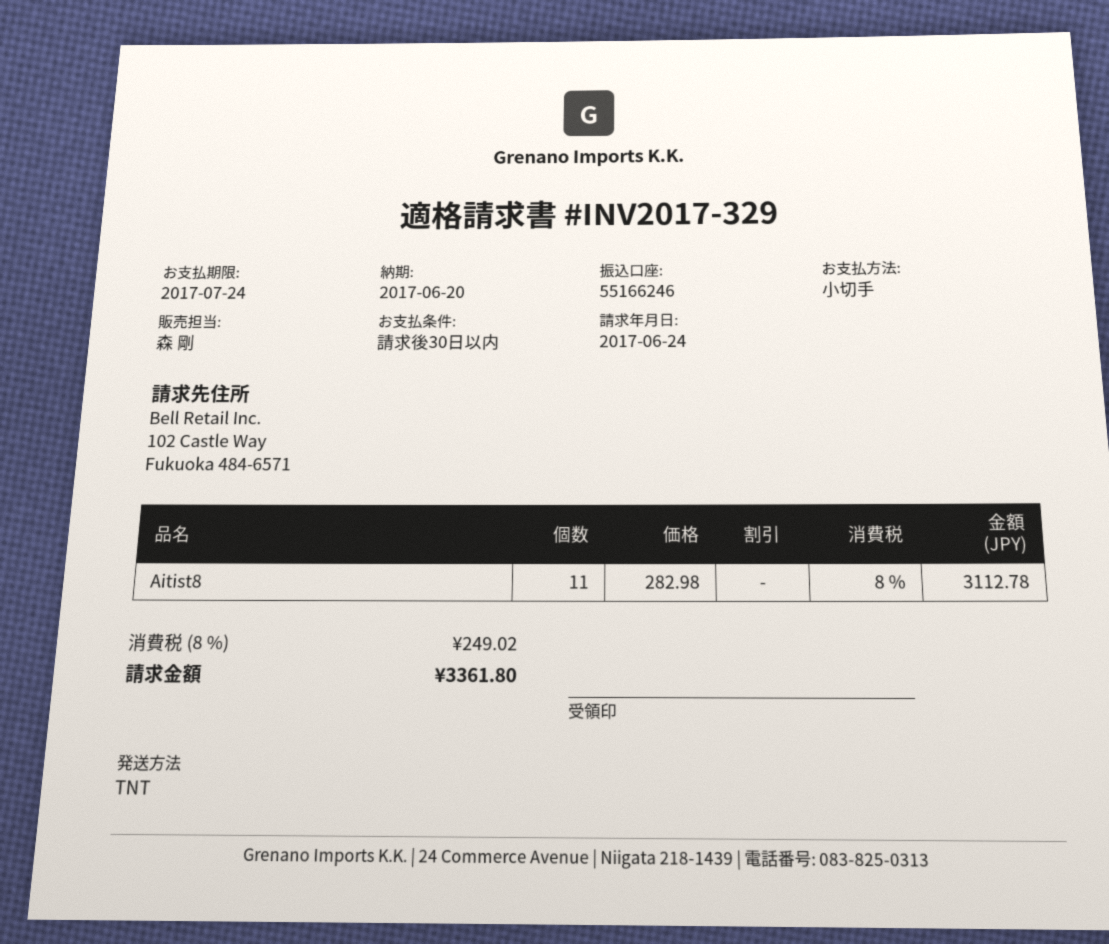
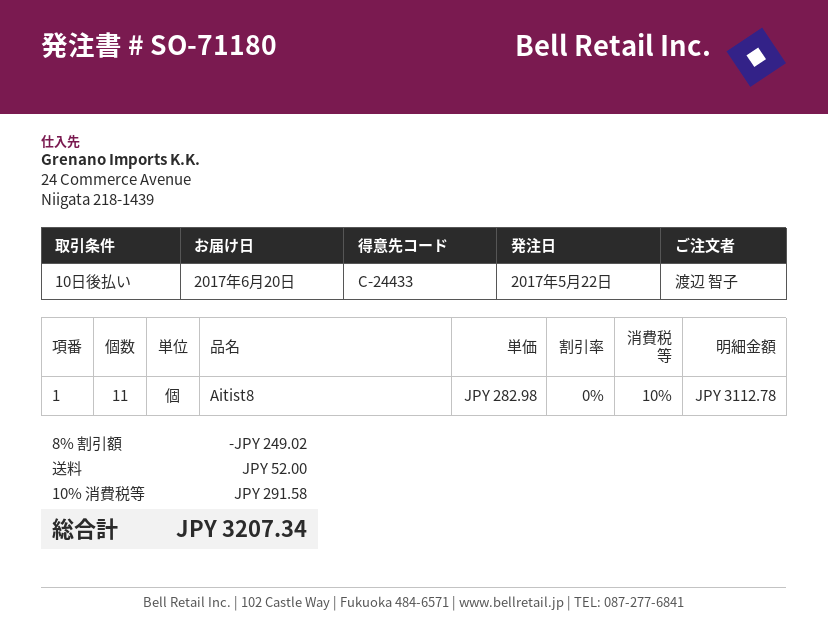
payment terms: 30 days -> 10 days
discount: none -> 8% = 249.02
shipping: none -> 52.00
tax: 8% = 249.02 -> 10% = 291.58
total: 3361.80 -> 3207.34

